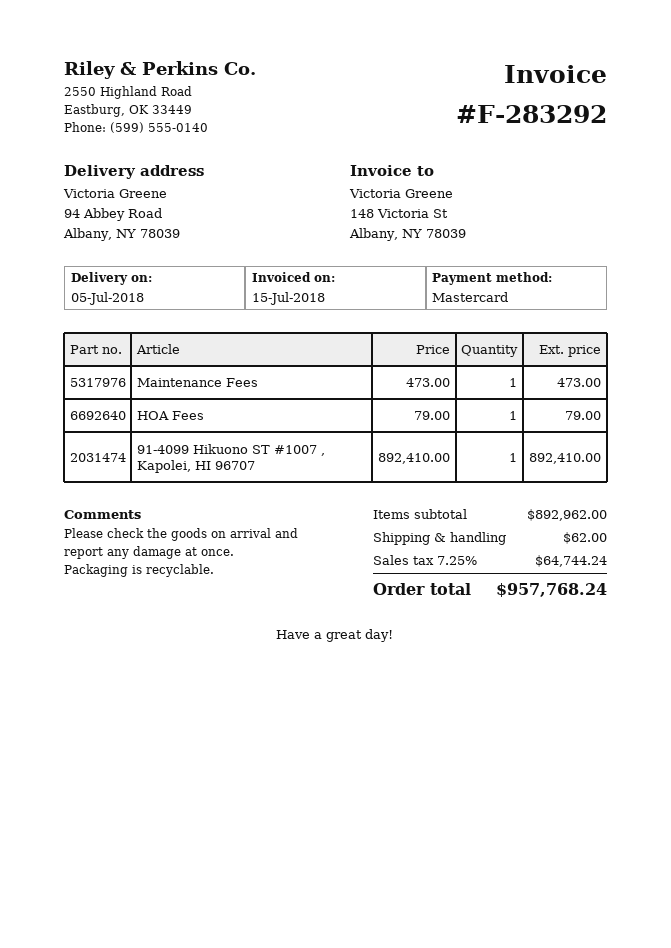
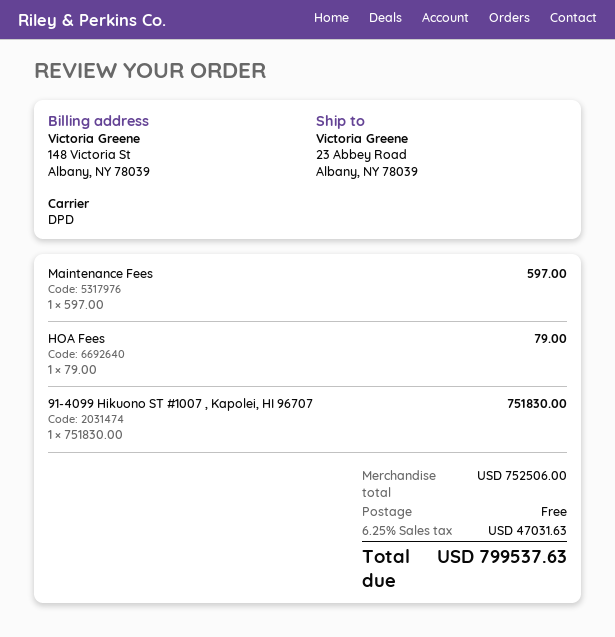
ship to: 94 Abbey Road, Albany, NY 78039 -> 23 Abbey Road, Albany, NY 78039
Maintenance Fees: 1 x 473.00 = 473.00 -> 1 x 597.00 = 597.00
91-4099 Hikuono ST #1007 , Kapolei, HI 96707: 1 x 892410.00 = 892410.00 -> 1 x 751830.00 = 751830.00
subtotal: 892962.00 -> 752506.00
shipping: 62.00 -> 0.00
tax: 7.25% = 64744.24 -> 6.25% = 47031.63
total: 957768.24 -> 799537.63

